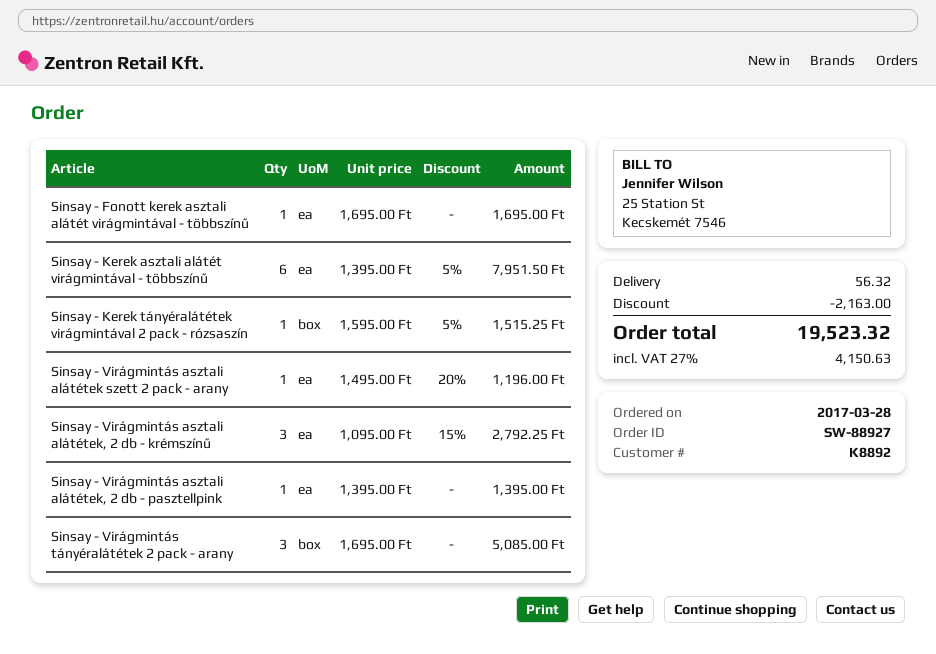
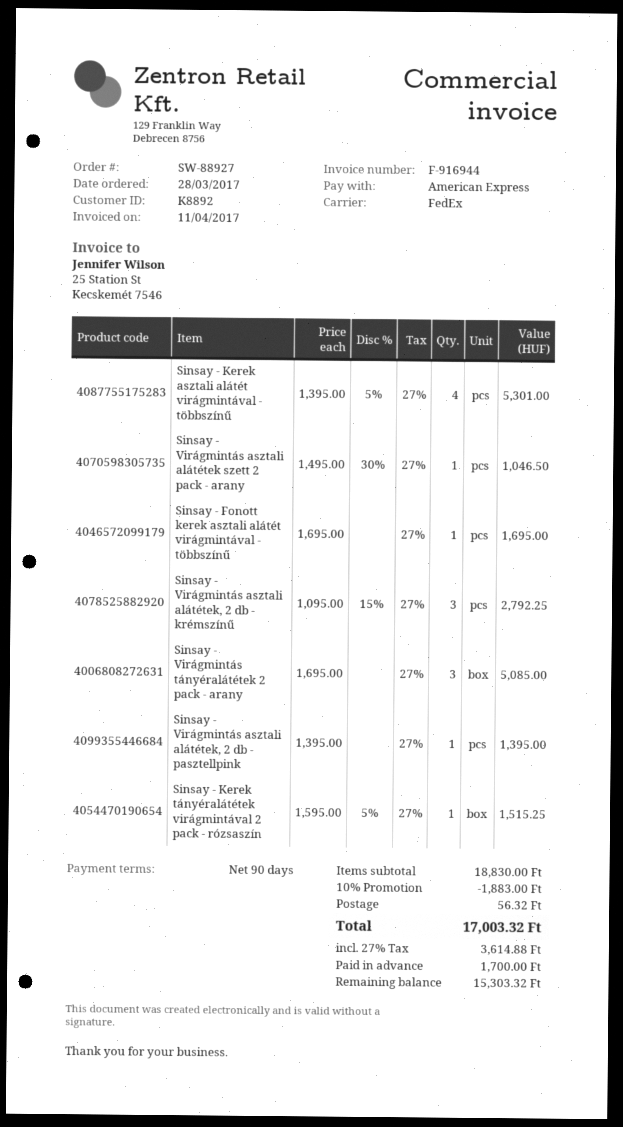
Sinsay - Kerek asztali alátét virágmintával - többszínű: 6 x 1395.00 - 5% = 7951.50 -> 4 x 1395.00 - 5% = 5301.00
Sinsay - Virágmintás asztali alátétek szett 2 pack - arany: 1 x 1495.00 - 20% = 1196.00 -> 1 x 1495.00 - 30% = 1046.50
discount: 2163.00 -> 1883.00
tax: 27% = 4150.63 -> 27% = 3614.88
total: 19523.32 -> 17003.32

